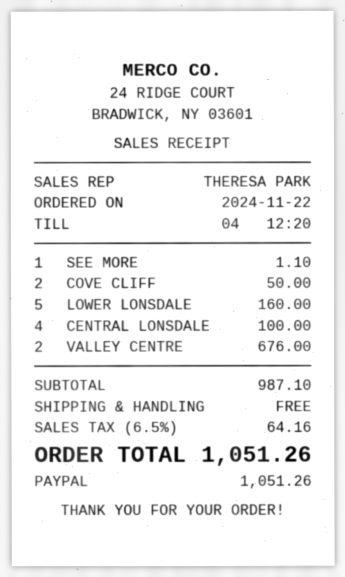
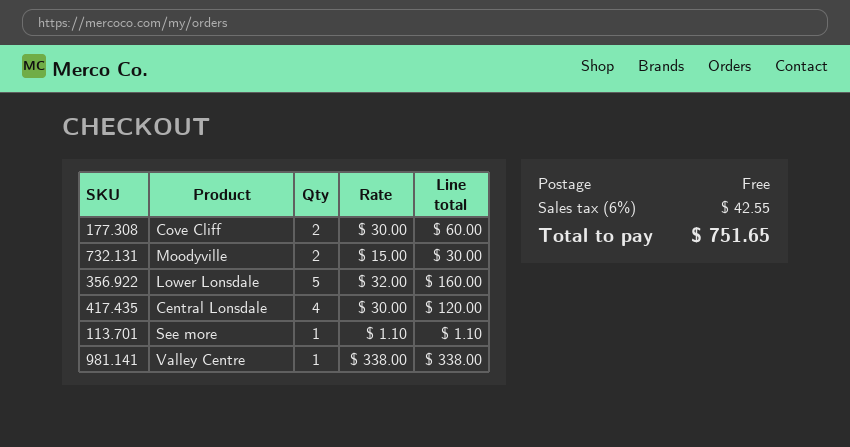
COVE CLIFF: 2 for 50.00 -> 2 for 60.00
CENTRAL LONSDALE: 4 for 100.00 -> 4 for 120.00
VALLEY CENTRE: 2 for 676.00 -> 1 for 338.00
Moodyville: none -> 2 for 30.00
tax: 6.5% = 64.16 -> 6% = 42.55
total: 1051.26 -> 751.65

